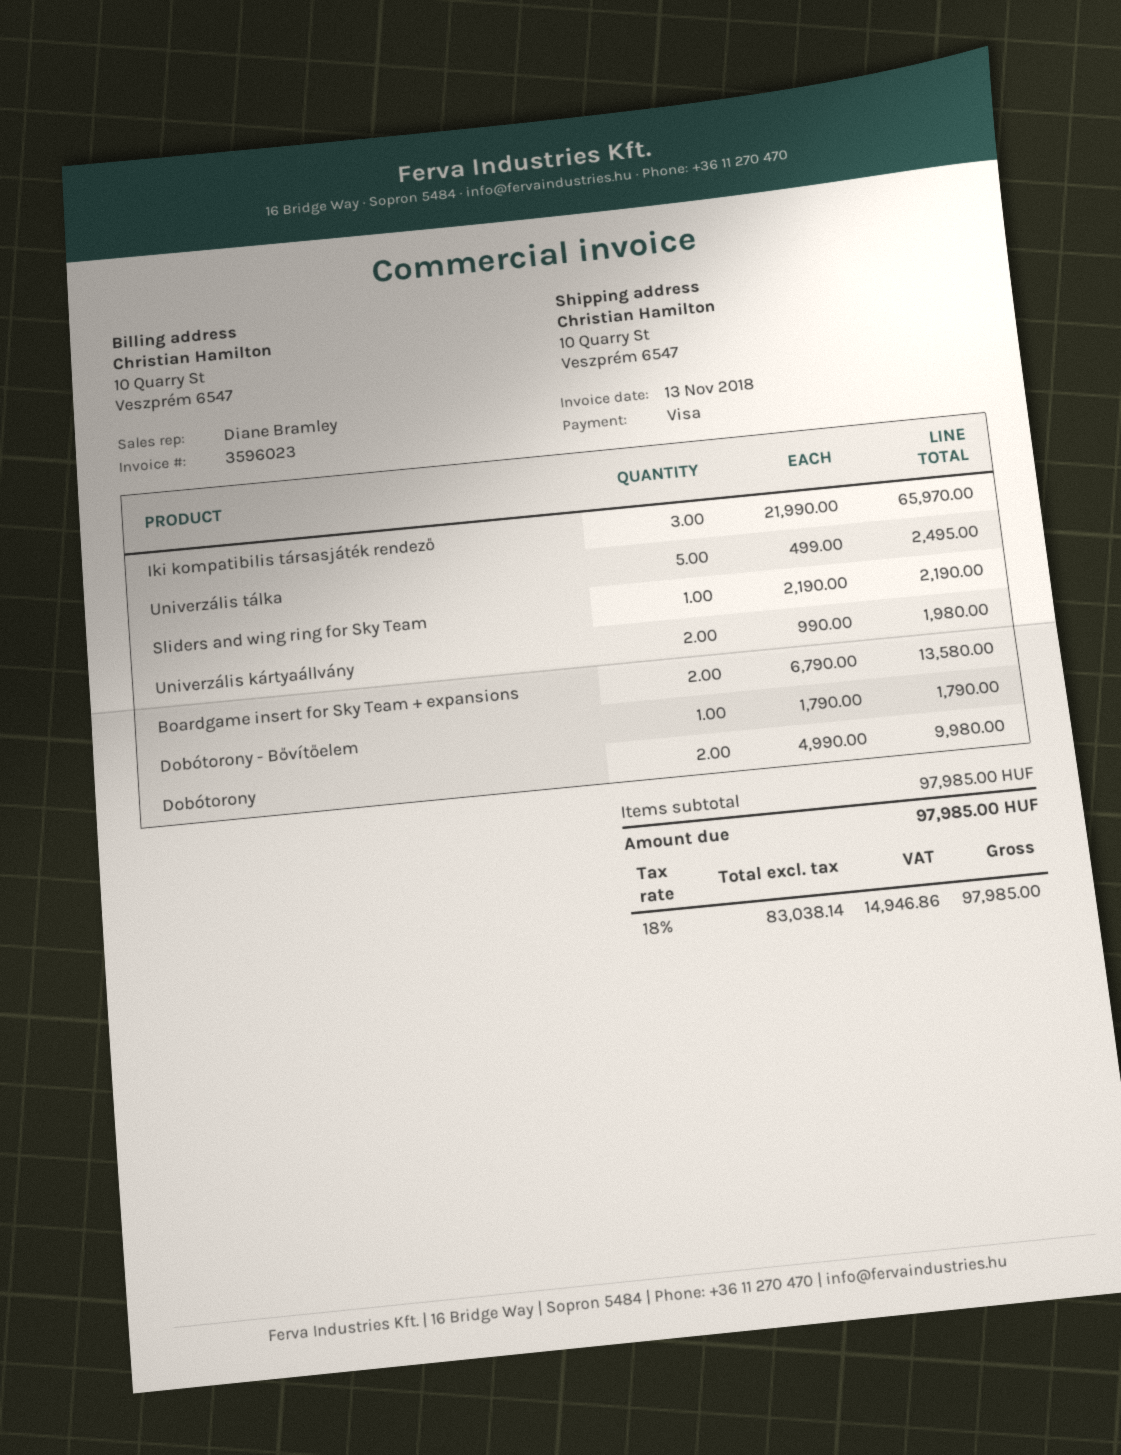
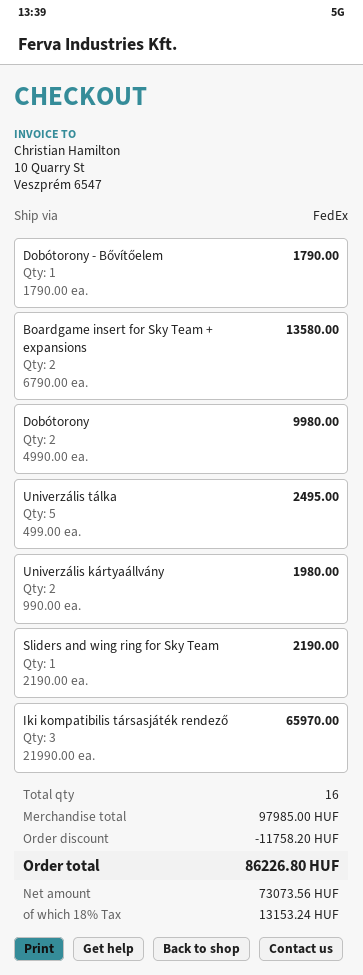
discount: none -> 11758.20
net: 83038.14 -> 73073.56
tax: 18% = 14946.86 -> 18% = 13153.24
total: 97985.00 -> 86226.80

